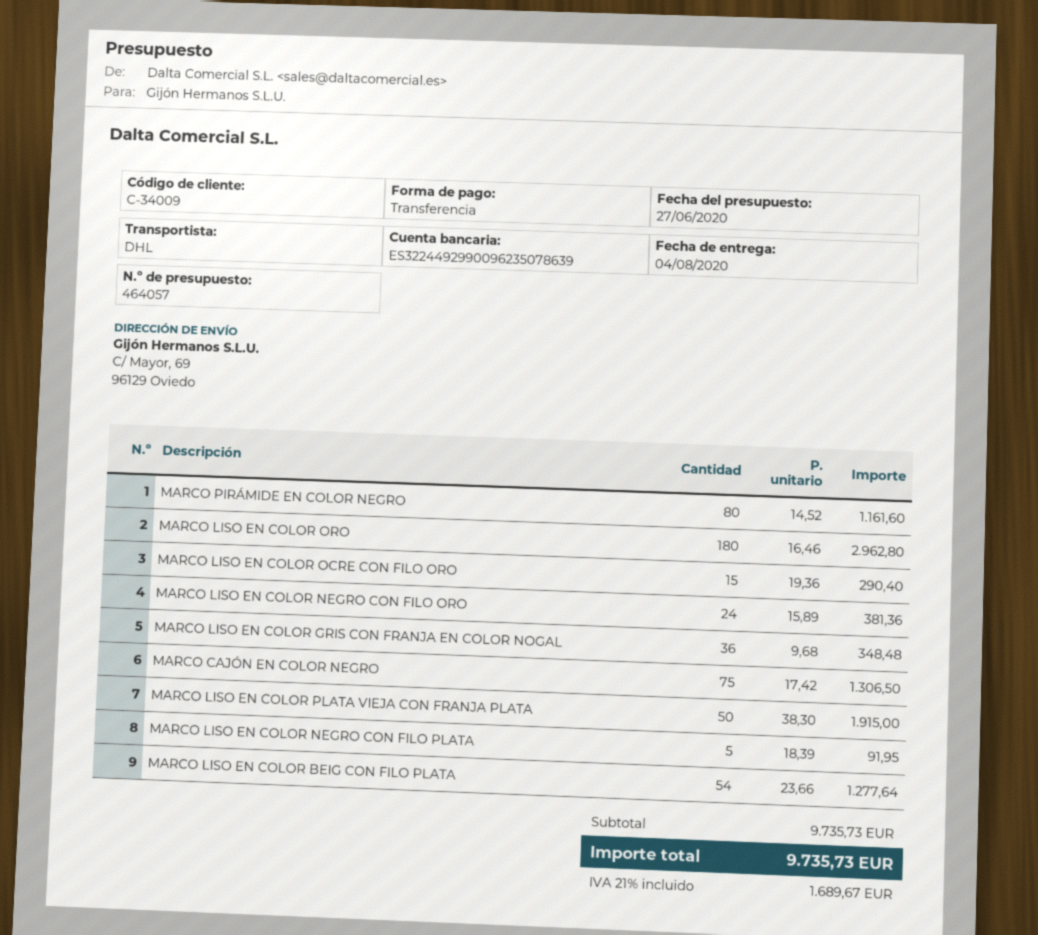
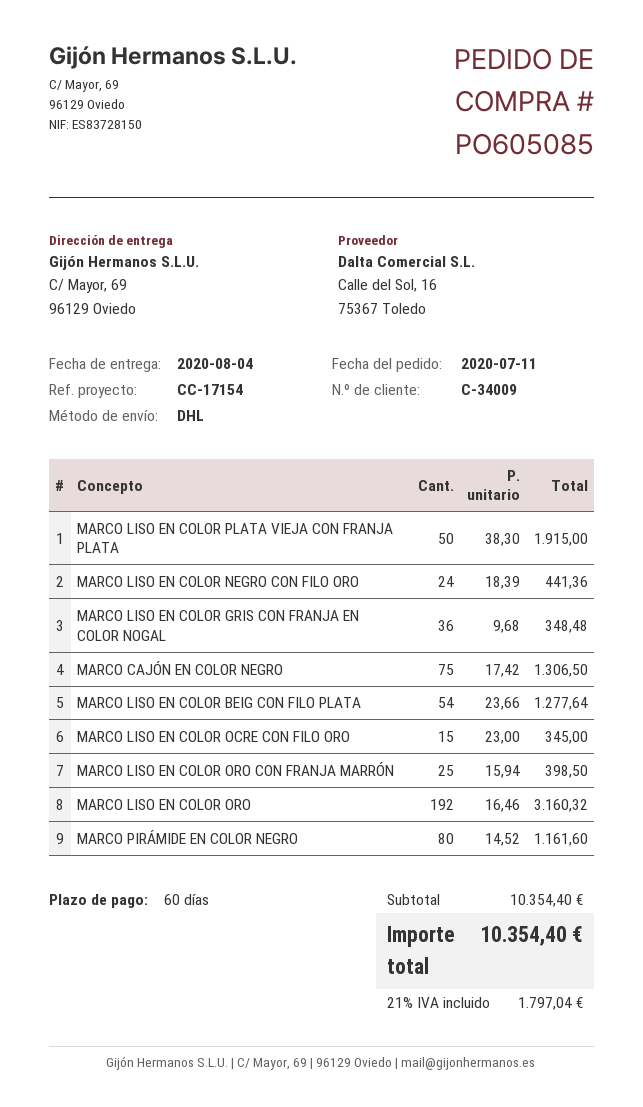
MARCO LISO EN COLOR ORO: 180 x 16.46 = 2962.80 -> 192 x 16.46 = 3160.32
MARCO LISO EN COLOR OCRE CON FILO ORO: 15 x 19.36 = 290.40 -> 15 x 23.00 = 345.00
MARCO LISO EN COLOR NEGRO CON FILO ORO: 24 x 15.89 = 381.36 -> 24 x 18.39 = 441.36
MARCO LISO EN COLOR NEGRO CON FILO PLATA: 5 x 18.39 = 91.95 -> none
MARCO LISO EN COLOR ORO CON FRANJA MARRÓN: none -> 25 x 15.94 = 398.50
subtotal: 9735.73 -> 10354.40
tax: 21% = 1689.67 -> 21% = 1797.04
total: 9735.73 -> 10354.40

